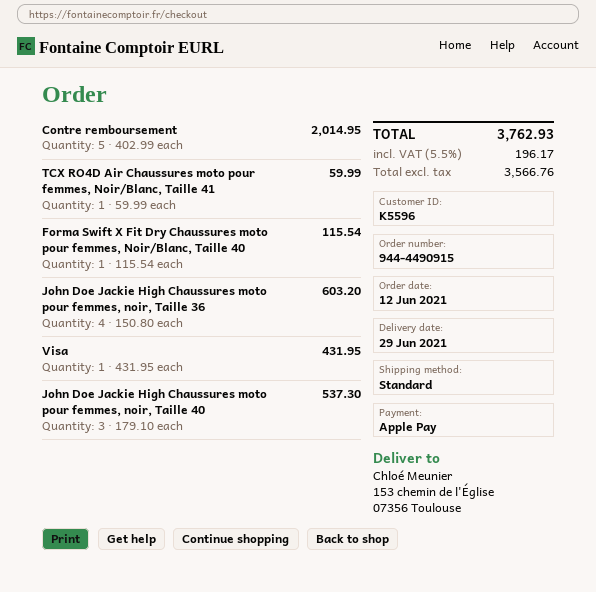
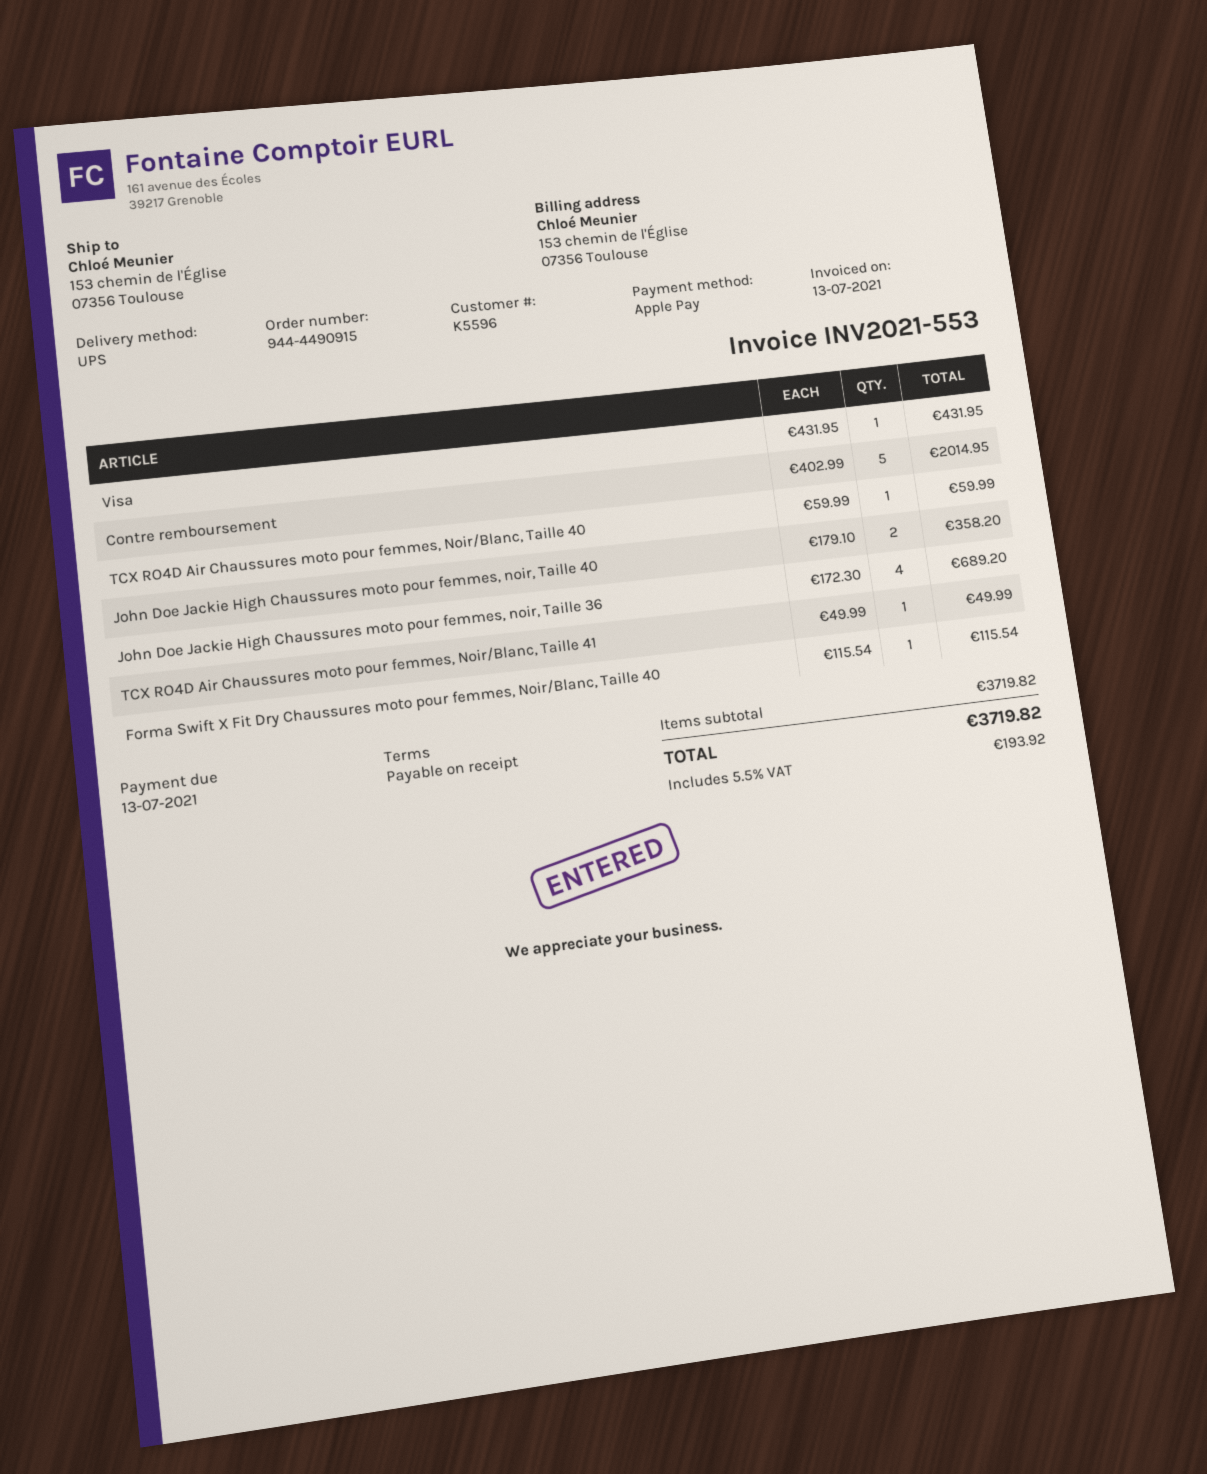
shipping method: standard -> UPS
TCX RO4D Air Chaussures moto pour femmes, Noir/Blanc, Taille 41: 1 x 59.99 = 59.99 -> 1 x 49.99 = 49.99
John Doe Jackie High Chaussures moto pour femmes, noir, Taille 36: 4 x 150.80 = 603.20 -> 4 x 172.30 = 689.20
John Doe Jackie High Chaussures moto pour femmes, noir, Taille 40: 3 x 179.10 = 537.30 -> 2 x 179.10 = 358.20
TCX RO4D Air Chaussures moto pour femmes, Noir/Blanc, Taille 40: none -> 1 x 59.99 = 59.99
tax: 5.5% = 196.17 -> 5.5% = 193.92
total: 3762.93 -> 3719.82

